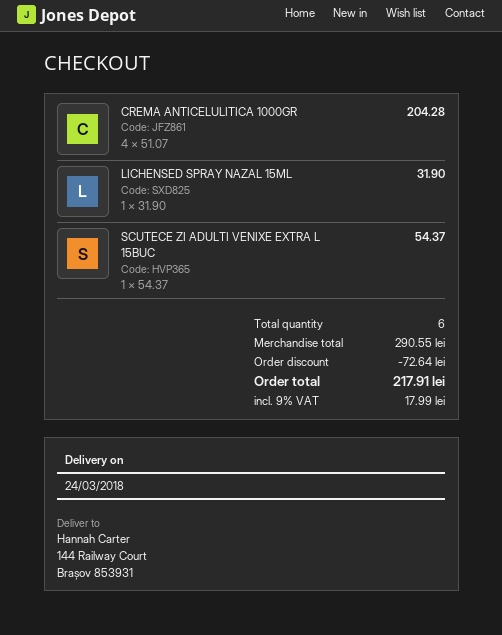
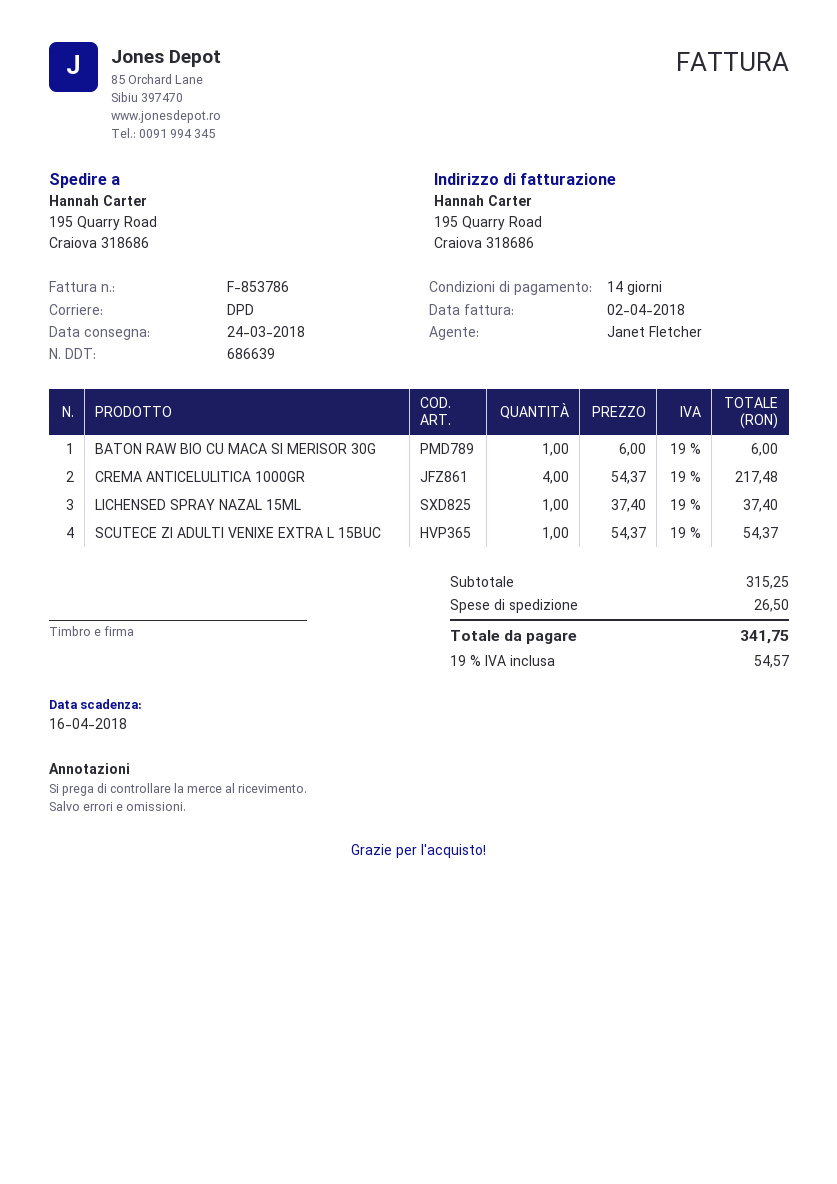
ship to: 144 Railway Court, Brașov 853931 -> 195 Quarry Road, Craiova 318686
CREMA ANTICELULITICA 1000GR: 4 x 51.07 = 204.28 -> 4 x 54.37 = 217.48
LICHENSED SPRAY NAZAL 15ML: 1 x 31.90 = 31.90 -> 1 x 37.40 = 37.40
BATON RAW BIO CU MACA SI MERISOR 30G: none -> 1 x 6.00 = 6.00
subtotal: 290.55 -> 315.25
discount: 72.64 -> none
shipping: none -> 26.50
tax: 9% = 17.99 -> 19% = 54.57
total: 217.91 -> 341.75

